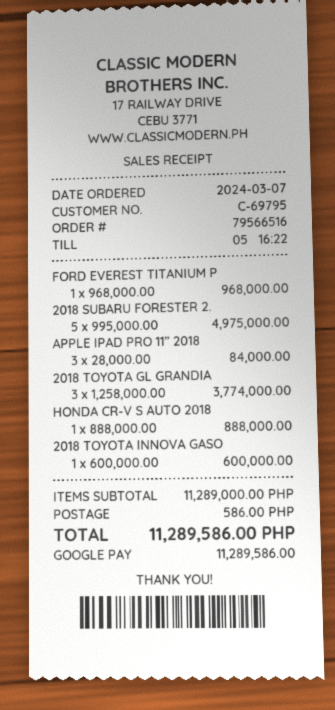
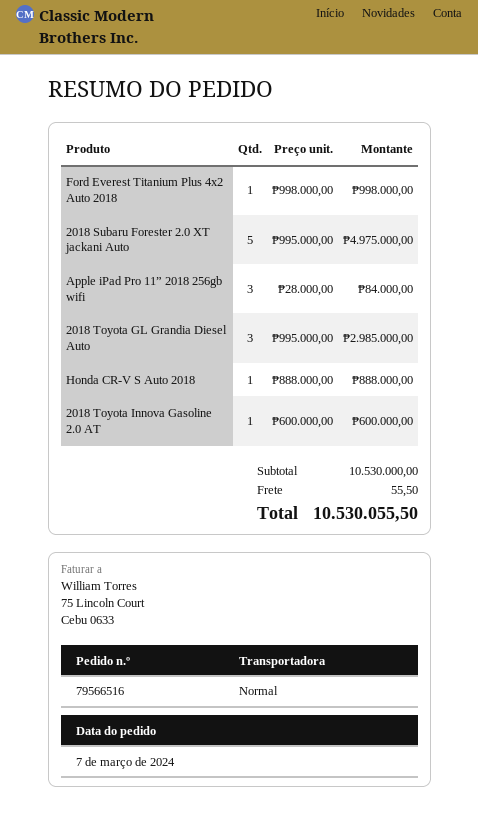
FORD EVEREST TITANIUM P: 1 x 968000.00 = 968000.00 -> 1 x 998000.00 = 998000.00
2018 TOYOTA GL GRANDIA: 3 x 1258000.00 = 3774000.00 -> 3 x 995000.00 = 2985000.00
subtotal: 11289000.00 -> 10530000.00
shipping: 586.00 -> 55.50
total: 11289586.00 -> 10530055.50

